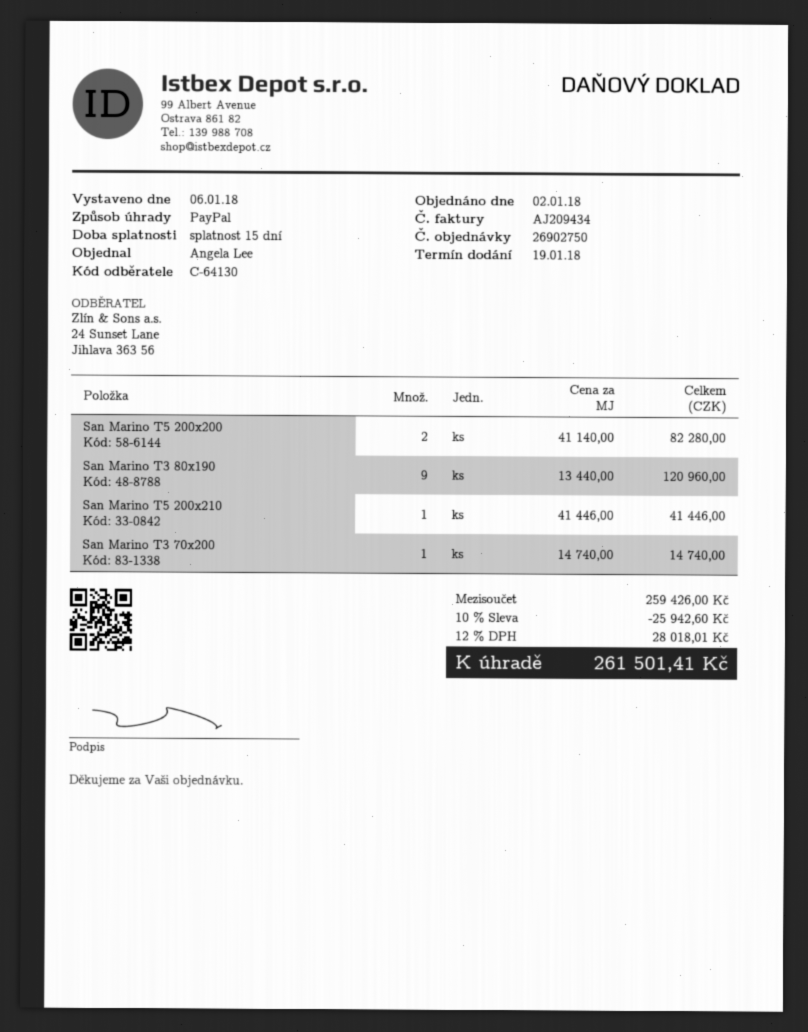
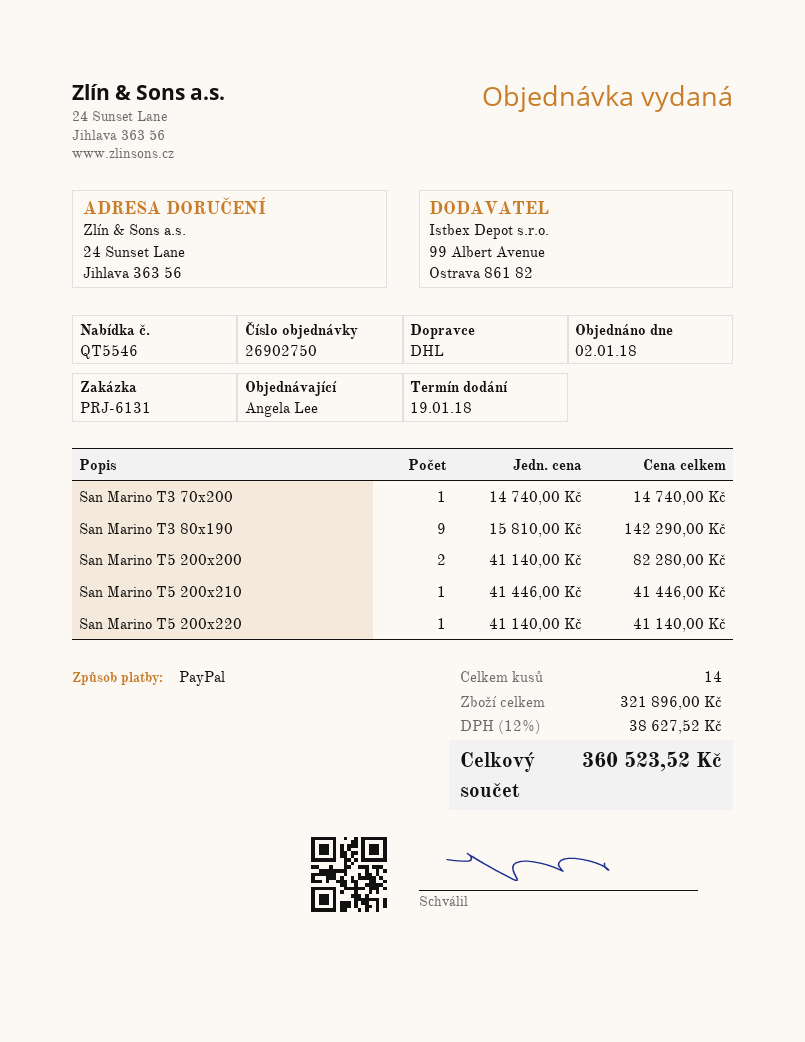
San Marino T3 80x190: 9 x 13440.00 = 120960.00 -> 9 x 15810.00 = 142290.00
San Marino T5 200x220: none -> 1 x 41140.00 = 41140.00
subtotal: 259426.00 -> 321896.00
discount: 10% = 25942.60 -> none
tax: 12% = 28018.01 -> 12% = 38627.52
total: 261501.41 -> 360523.52

